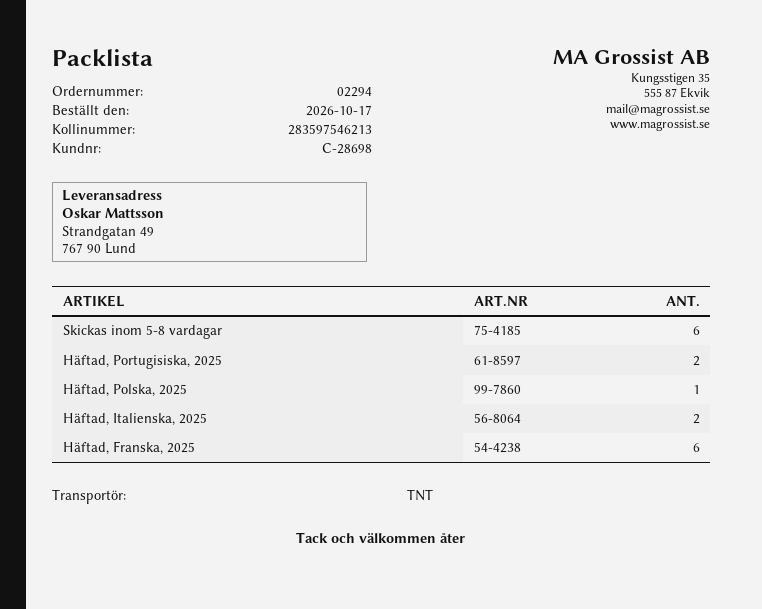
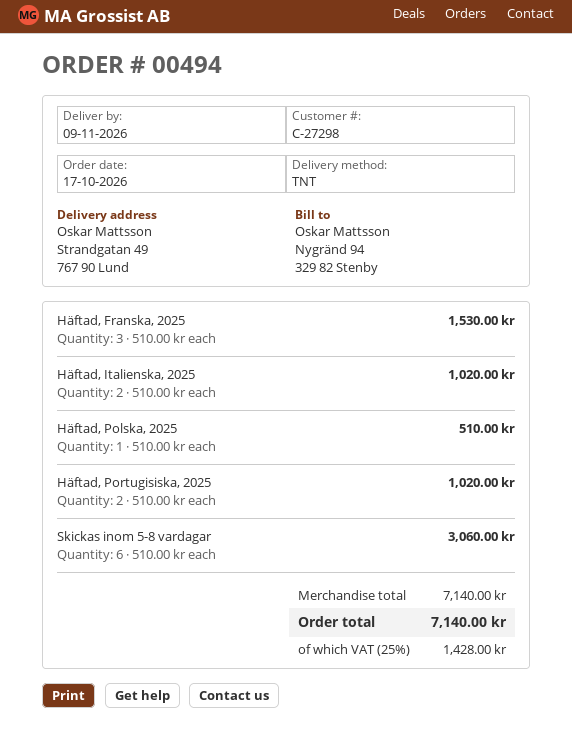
order number: 02294 -> 00494
customer number: C-28698 -> C-27298
Häftad, Franska, 2025: 6 -> 3

